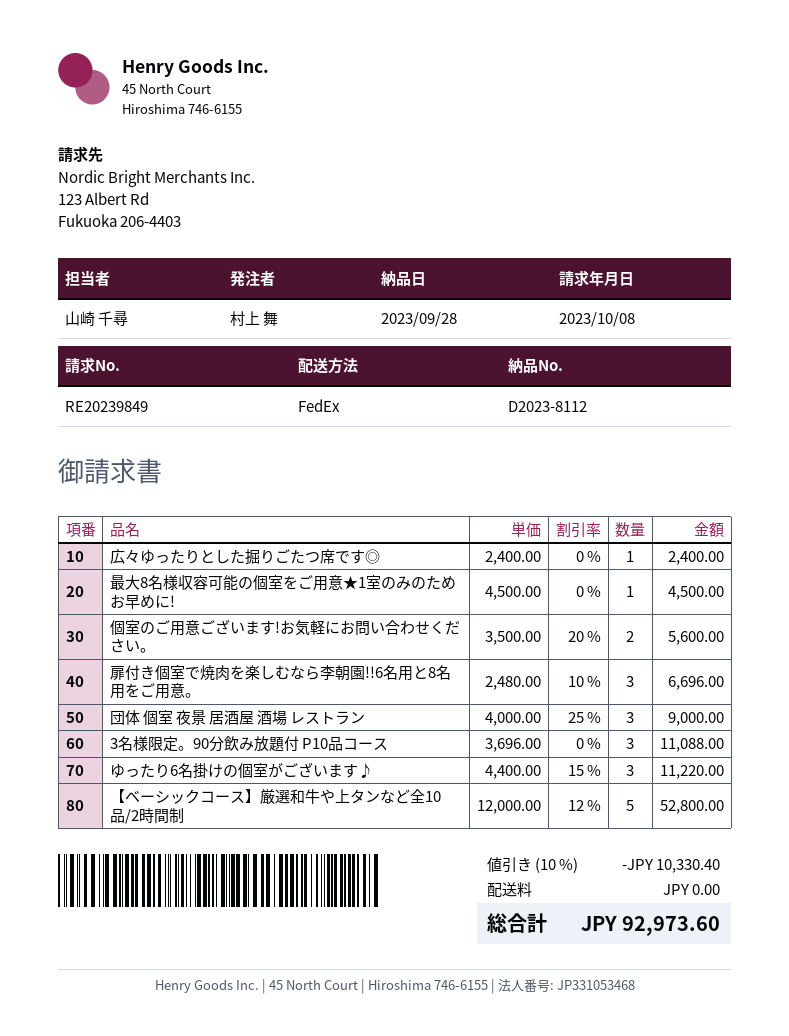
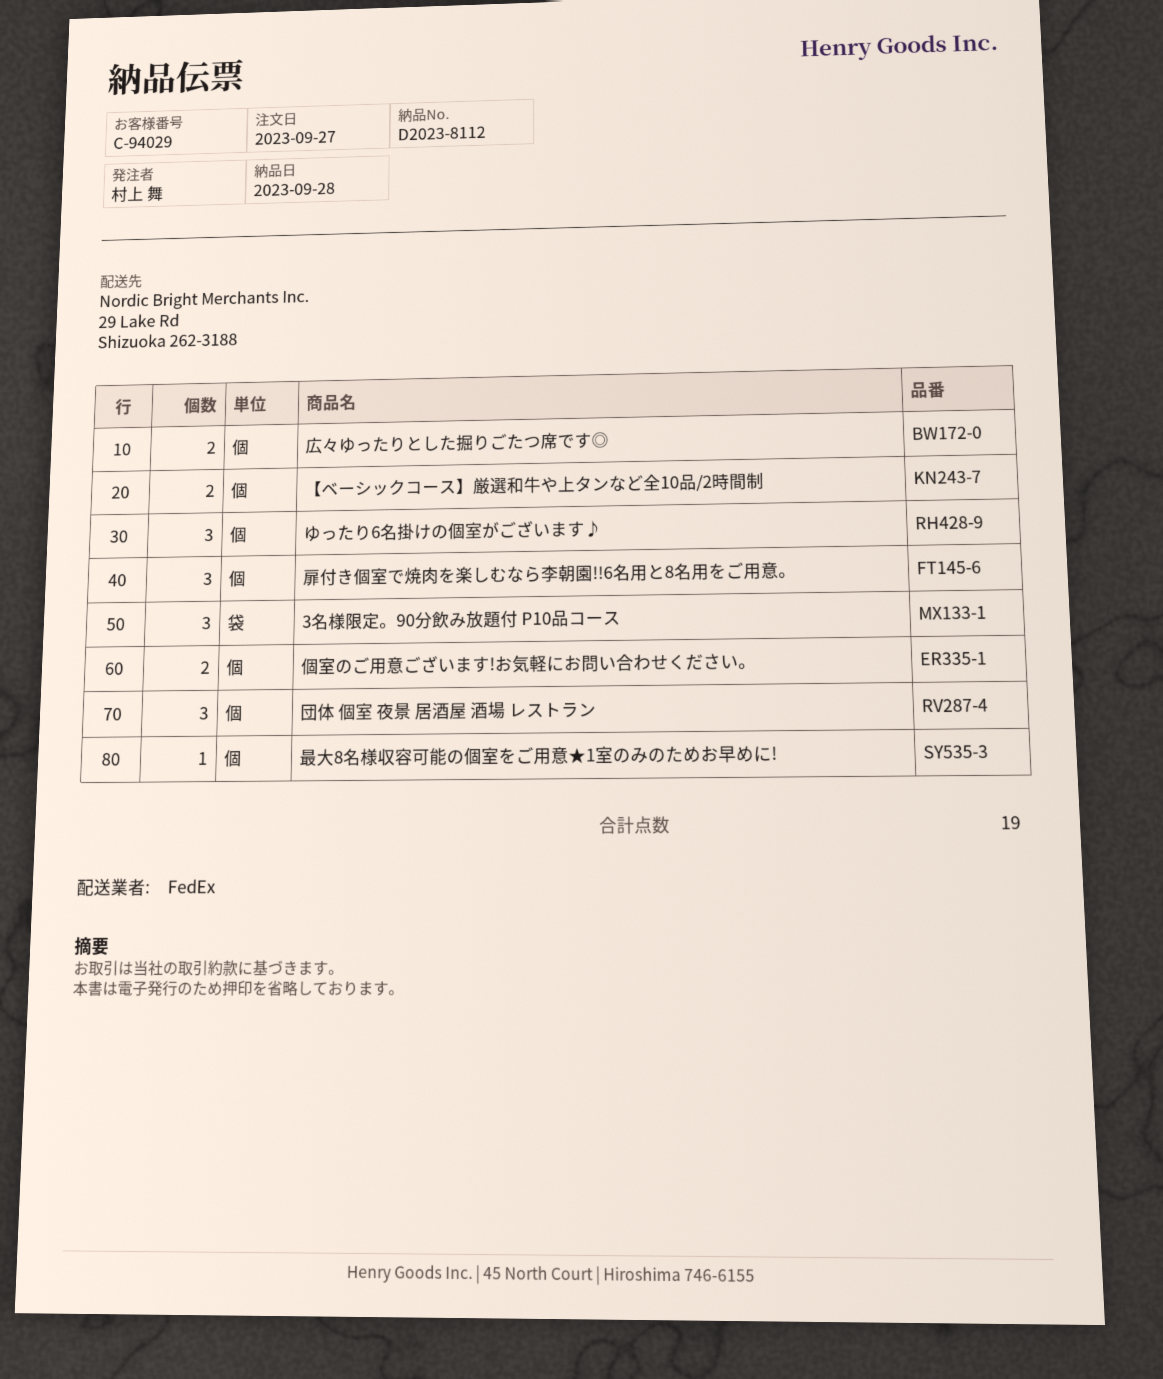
広々ゆったりとした掘りごたつ席です◎: 1 -> 2
【ベーシックコース】厳選和牛や上タンなど全10品/2時間制: 5 -> 2

